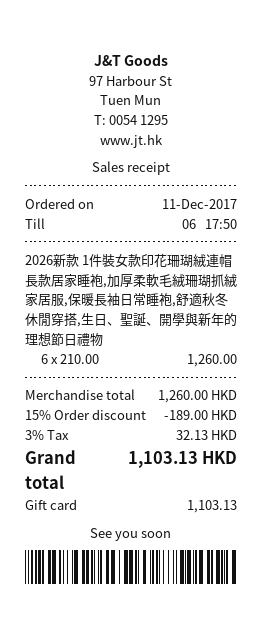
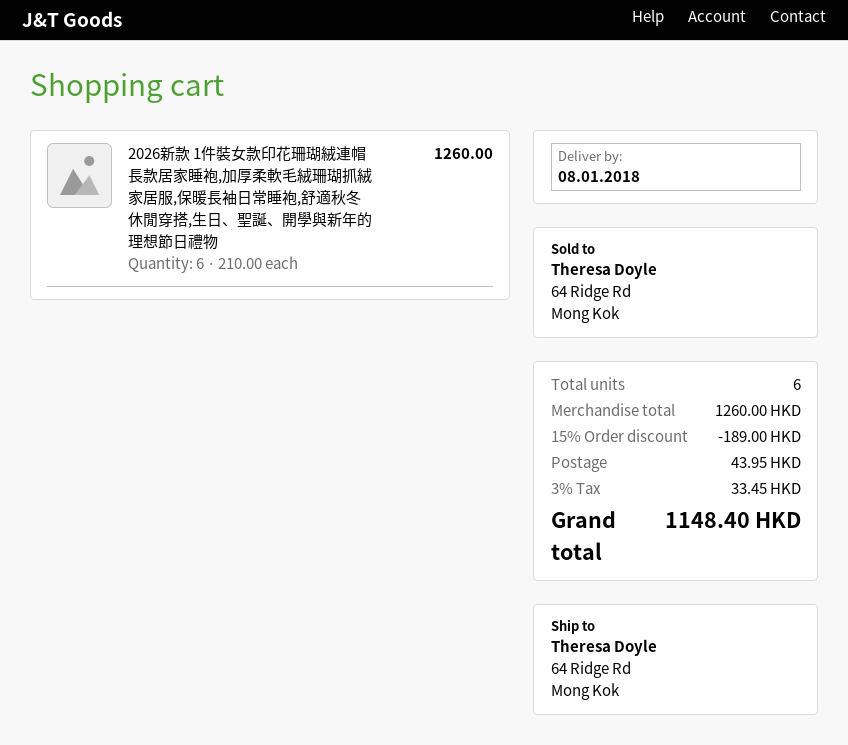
shipping: none -> 43.95
tax: 3% = 32.13 -> 3% = 33.45
total: 1103.13 -> 1148.40

